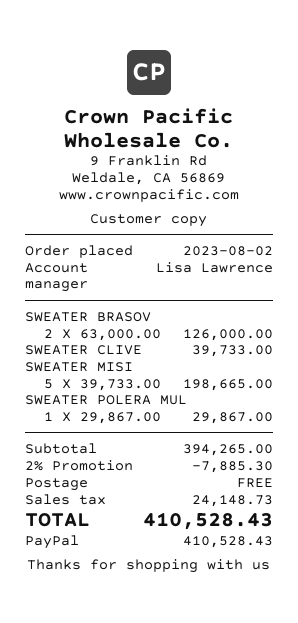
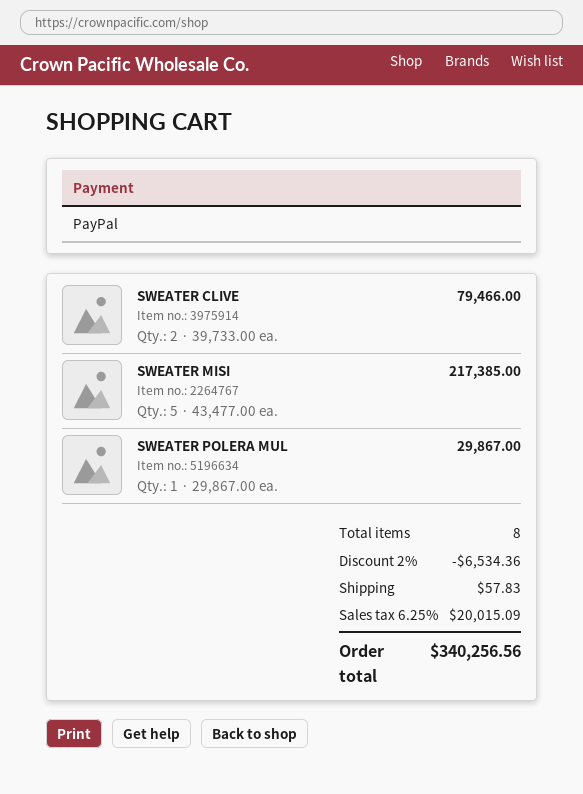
SWEATER BRASOV: 2 x 63000.00 = 126000.00 -> none
SWEATER CLIVE: 1 x 39733.00 = 39733.00 -> 2 x 39733.00 = 79466.00
SWEATER MISI: 5 x 39733.00 = 198665.00 -> 5 x 43477.00 = 217385.00
discount: 2% = 7885.30 -> 2% = 6534.36
shipping: 0.00 -> 57.83
tax: 24148.73 -> 20015.09
total: 410528.43 -> 340256.56

